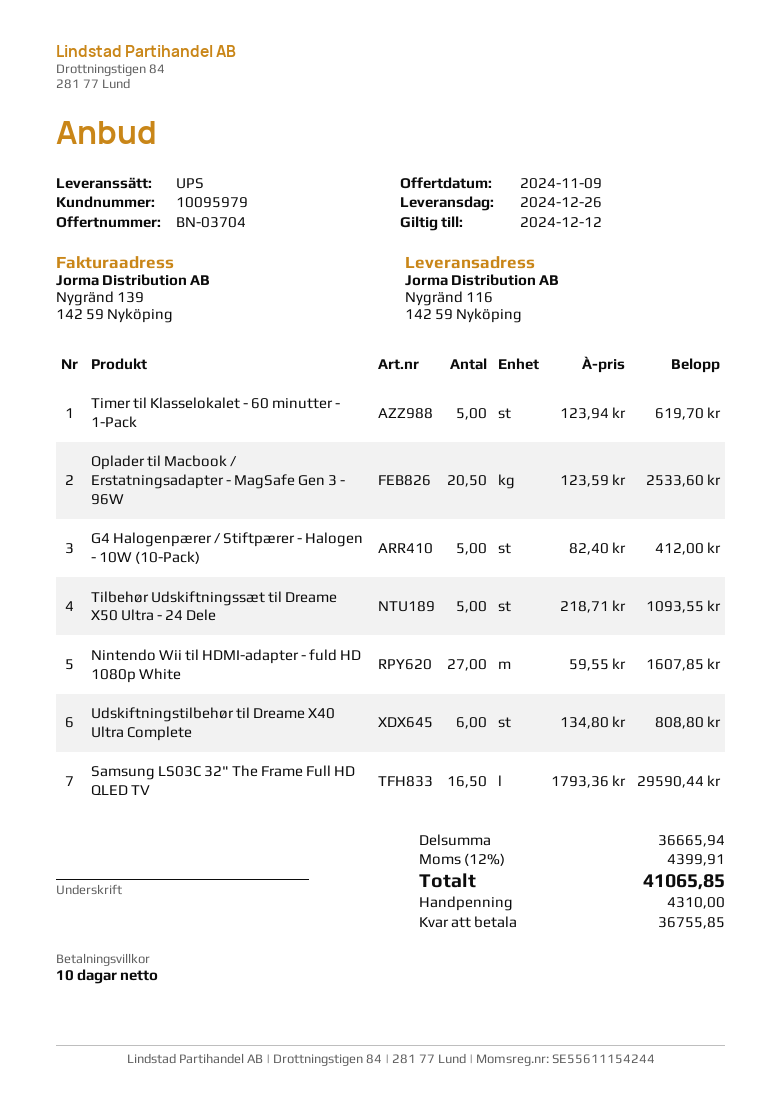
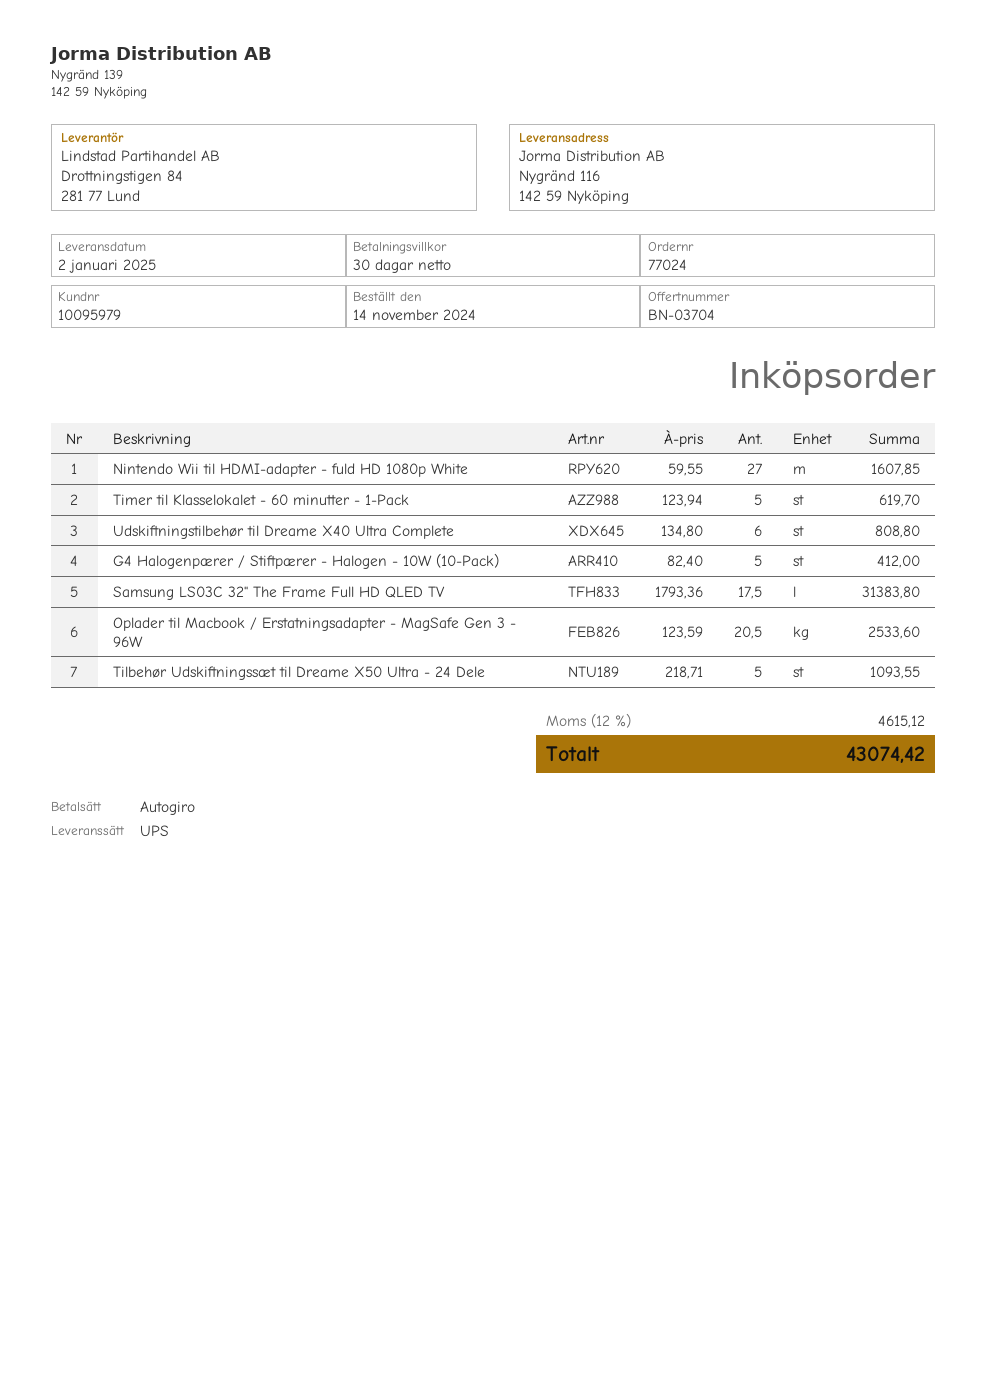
delivery date: 2024-12-26 -> 2025-01-02
payment terms: 10 days -> 30 days
Samsung LS03C 32" The Frame Full HD QLED TV: 16.5 x 1793.36 = 29590.44 -> 17.5 x 1793.36 = 31383.80
tax: 12% = 4399.91 -> 12% = 4615.12
total: 41065.85 -> 43074.42

